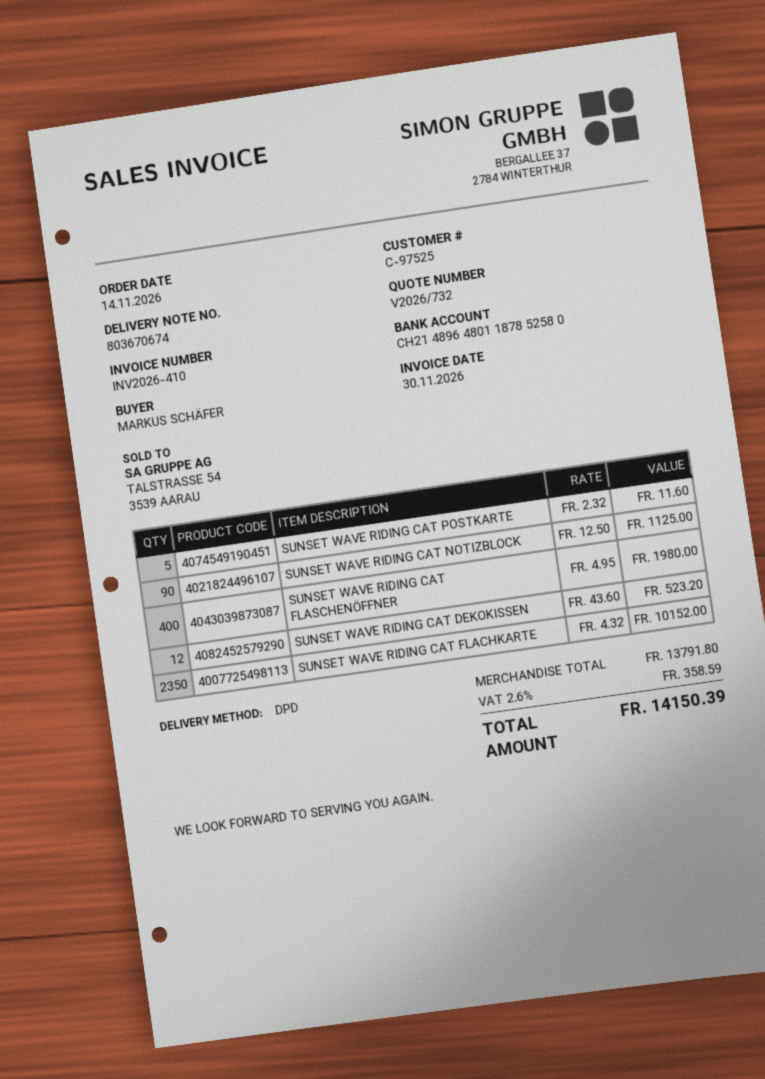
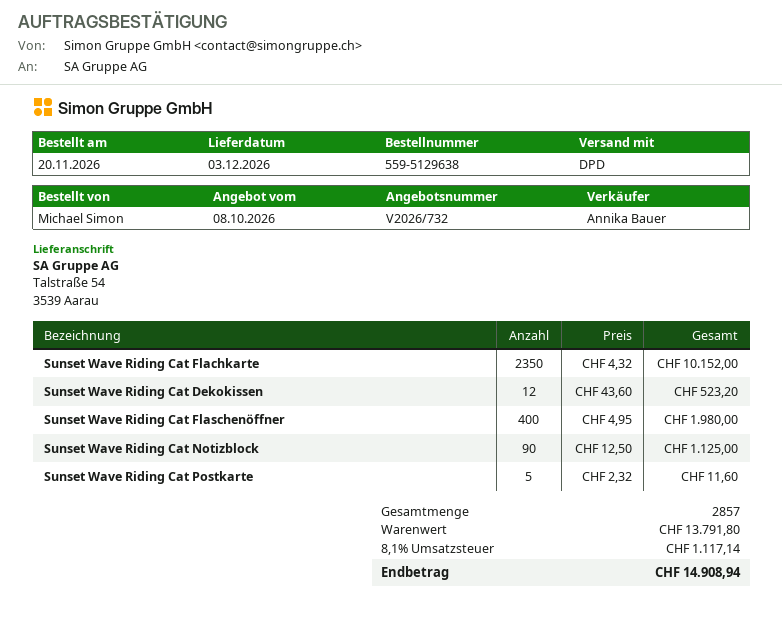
order date: 2026-11-14 -> 2026-11-20
ordered by: MARKUS SCHÄFER -> Michael Simon
tax: 2.6% = 358.59 -> 8.1% = 1117.14
total: 14150.39 -> 14908.94

